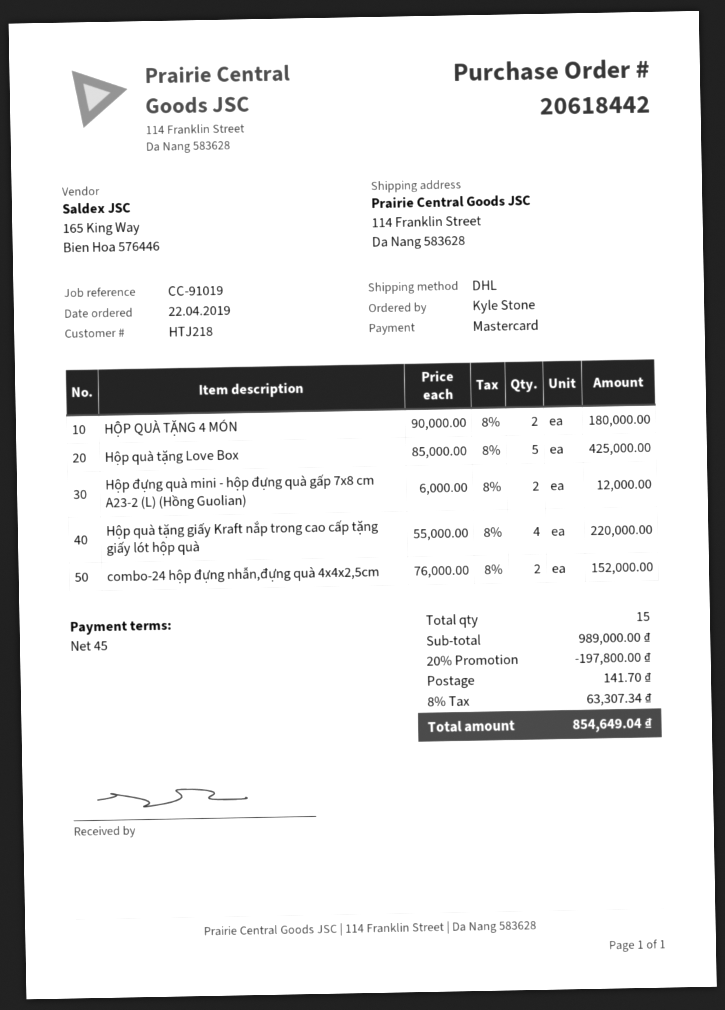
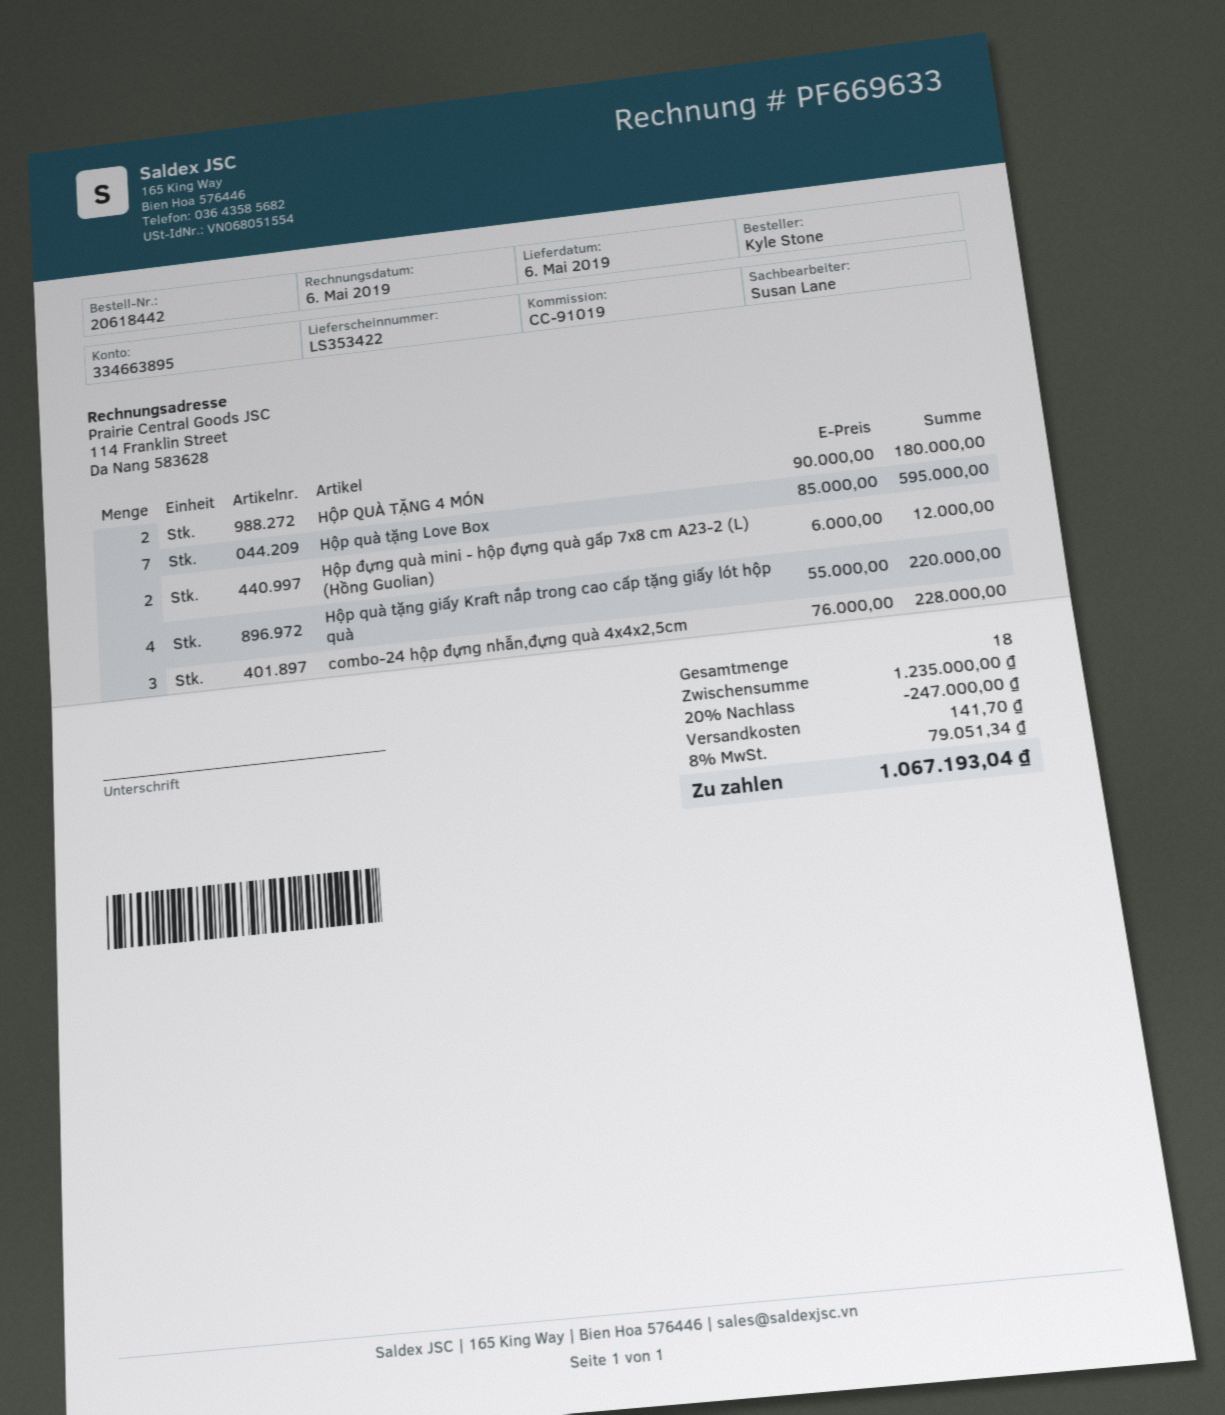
Hộp quà tặng Love Box: 5 x 85000.00 = 425000.00 -> 7 x 85000.00 = 595000.00
combo-24 hộp đựng nhẫn,đựng quà 4x4x2,5cm: 2 x 76000.00 = 152000.00 -> 3 x 76000.00 = 228000.00
total quantity: 15 -> 18
subtotal: 989000.00 -> 1235000.00
discount: 20% = 197800.00 -> 20% = 247000.00
tax: 8% = 63307.34 -> 8% = 79051.34
total: 854649.04 -> 1067193.04

